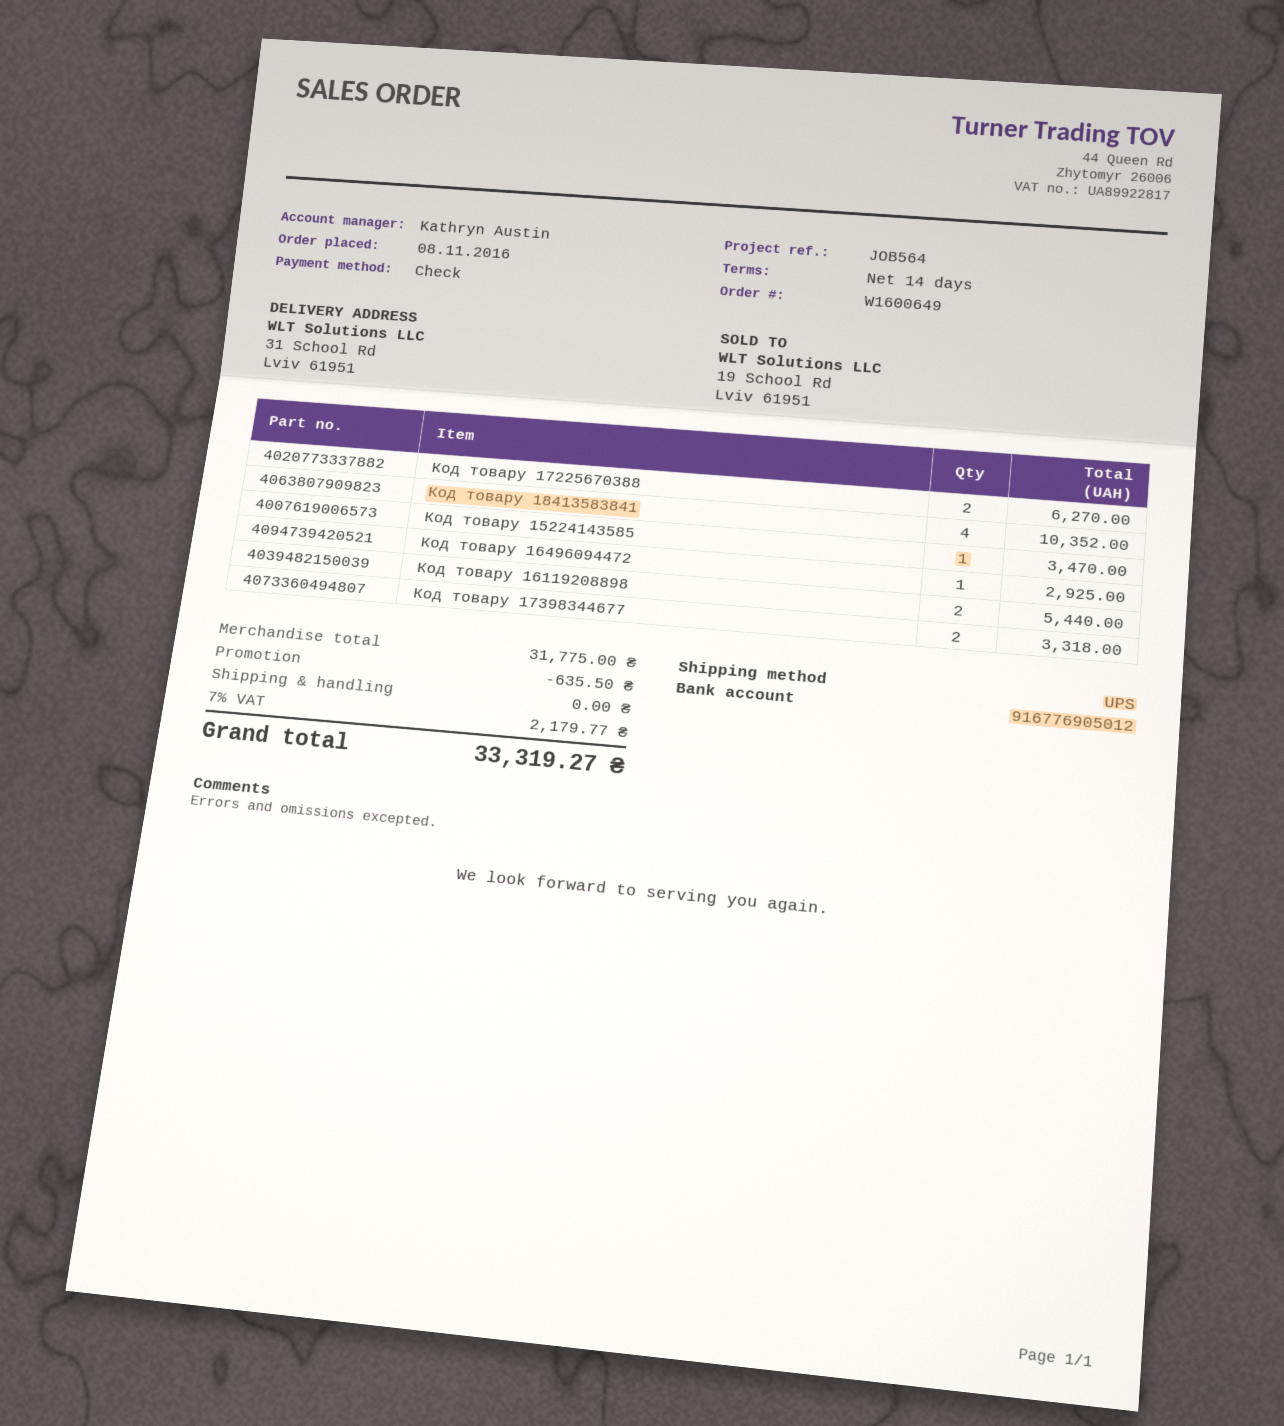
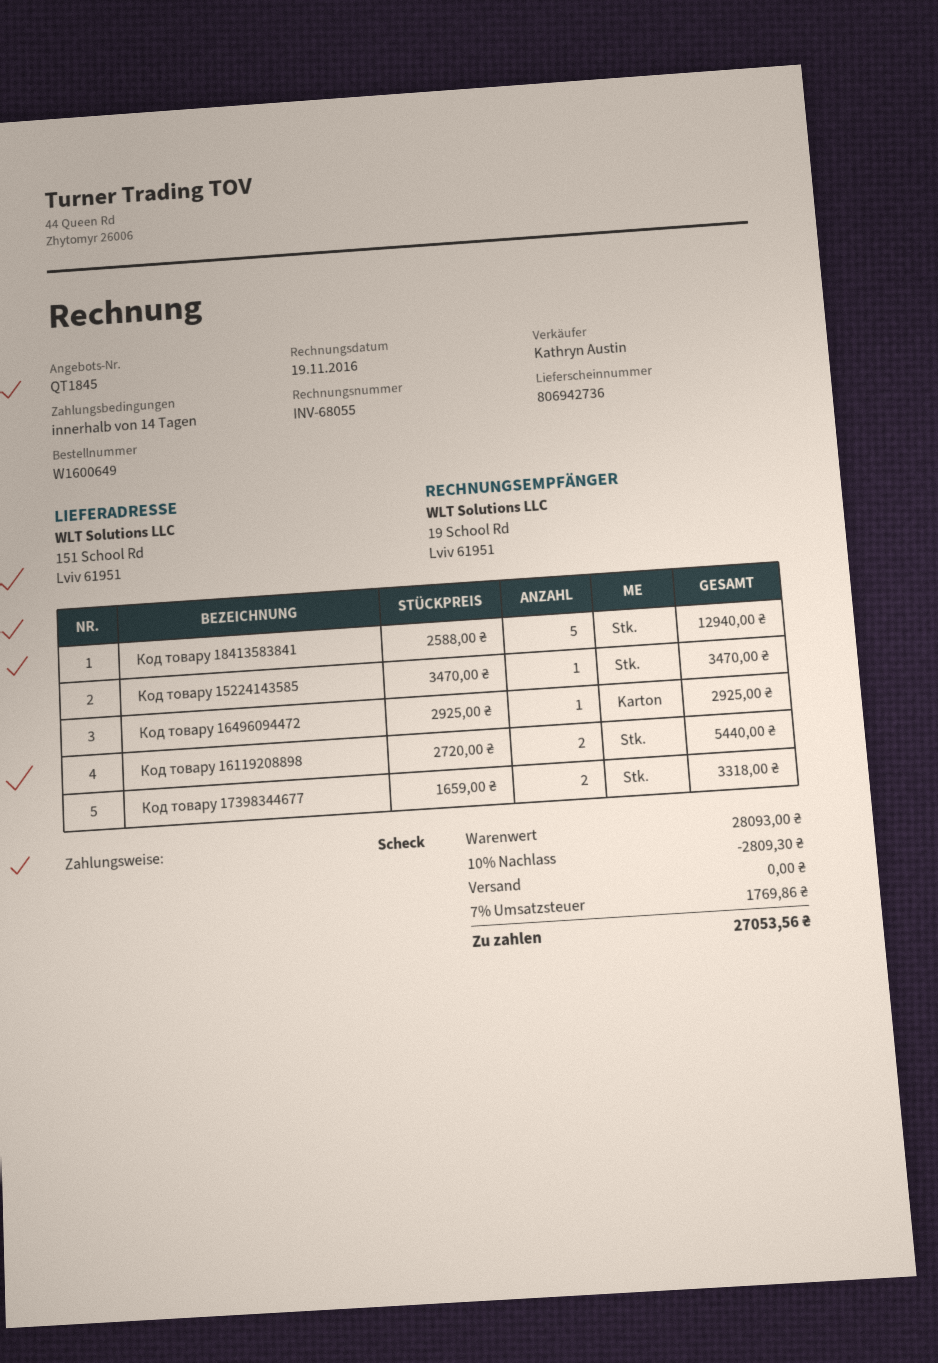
ship to: 31 School Rd, Lviv 61951 -> 151 School Rd, Lviv 61951
Код товару 17225670388: 2 for 6270.00 -> none
Код товару 18413583841: 4 for 10352.00 -> 5 for 12940.00
subtotal: 31775.00 -> 28093.00
discount: 635.50 -> 2809.30
tax: 7% = 2179.77 -> 7% = 1769.86
total: 33319.27 -> 27053.56

